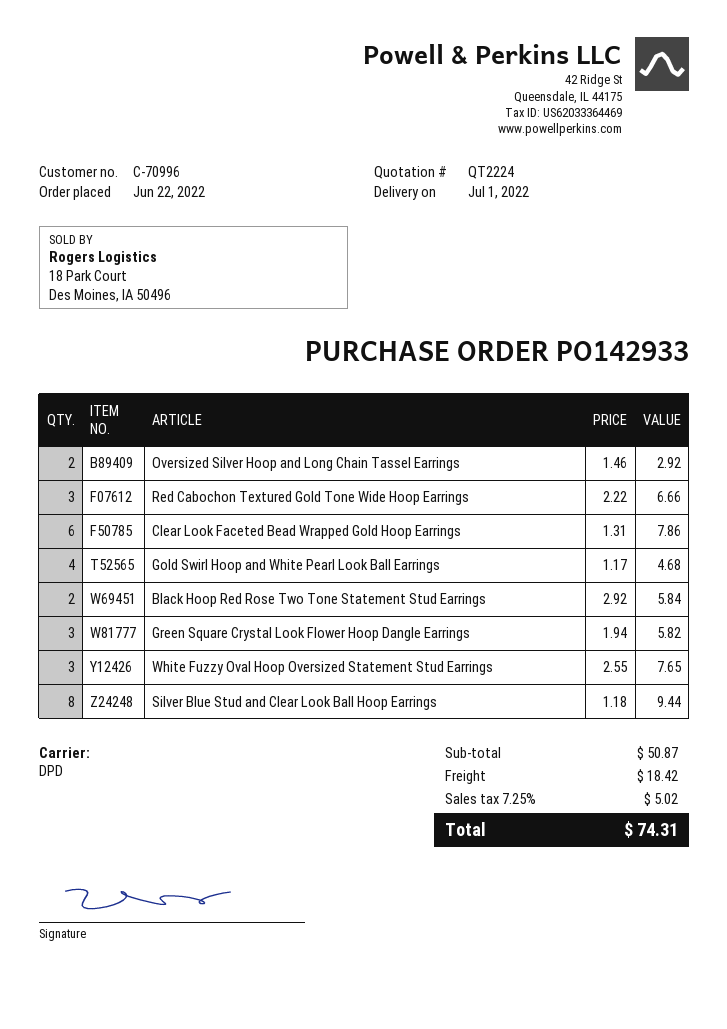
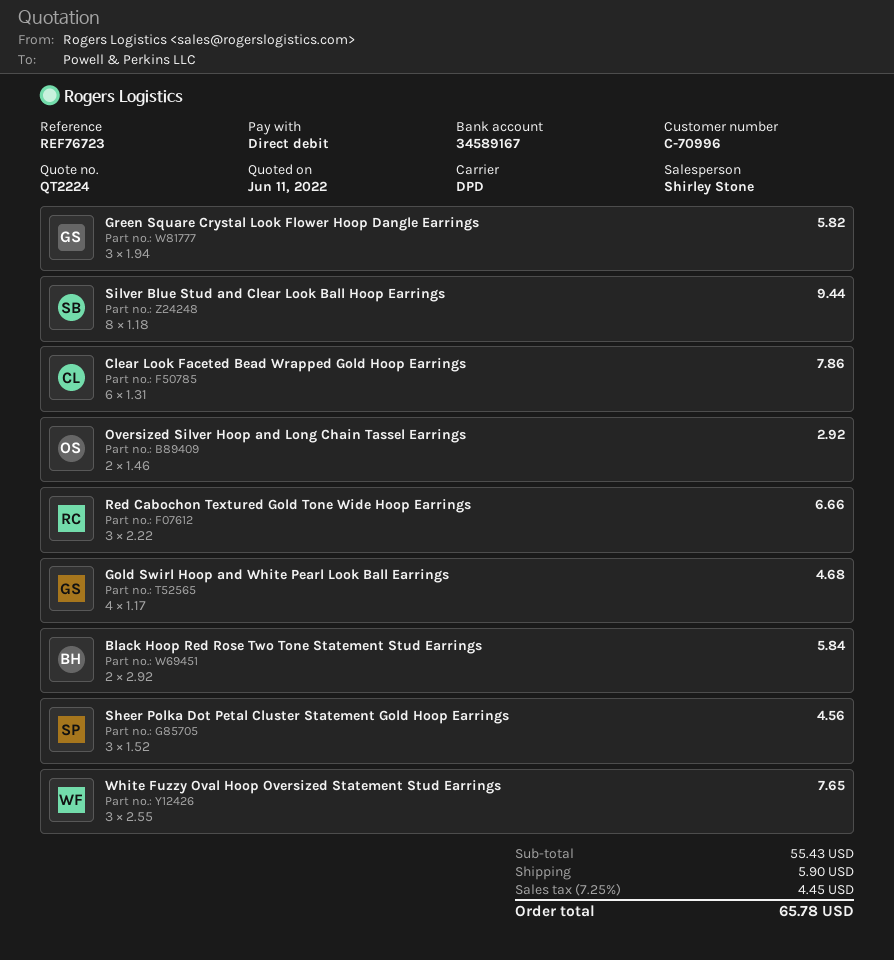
Sheer Polka Dot Petal Cluster Statement Gold Hoop Earrings: none -> 3 x 1.52 = 4.56
subtotal: 50.87 -> 55.43
shipping: 18.42 -> 5.90
tax: 7.25% = 5.02 -> 7.25% = 4.45
total: 74.31 -> 65.78

